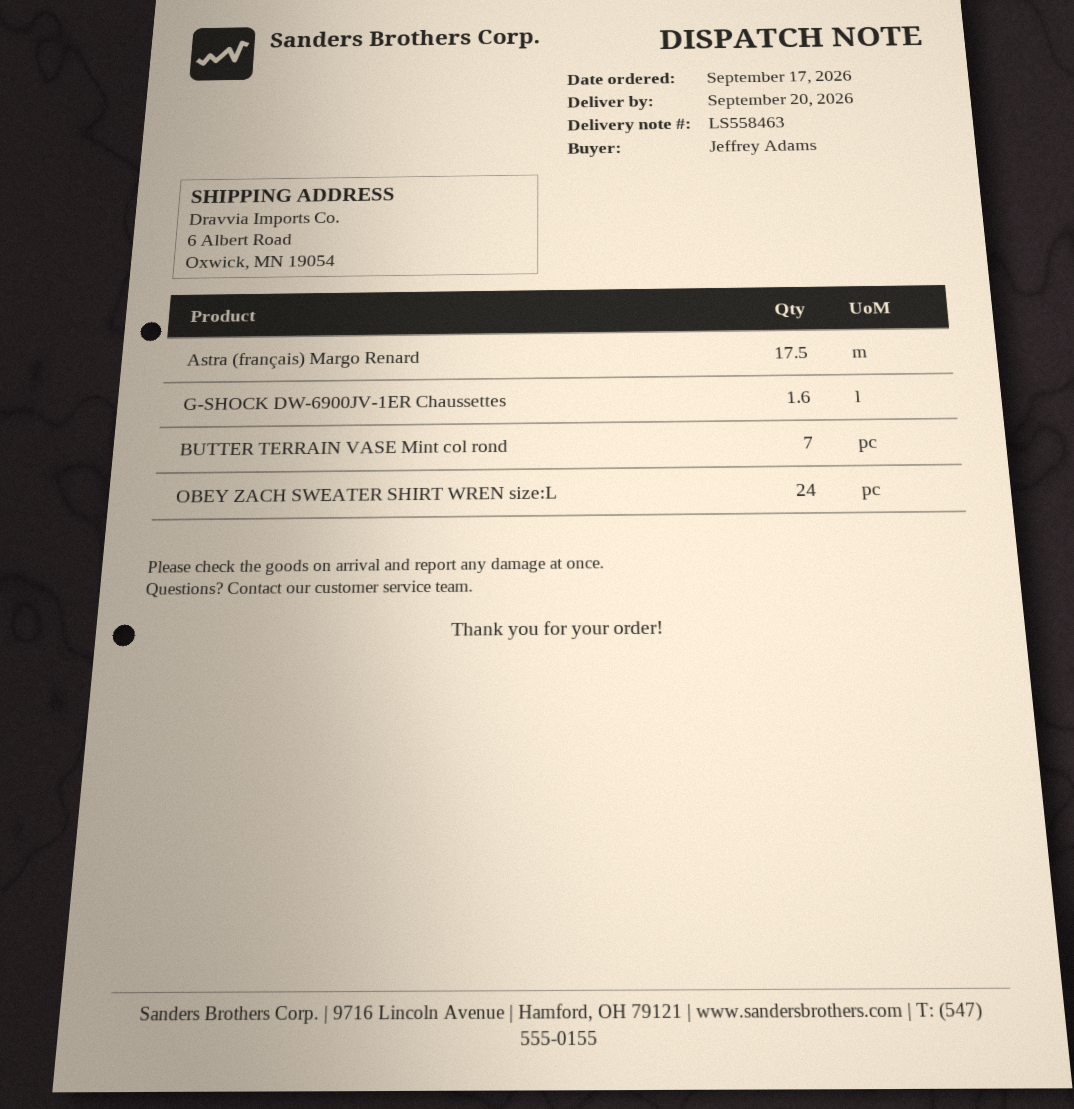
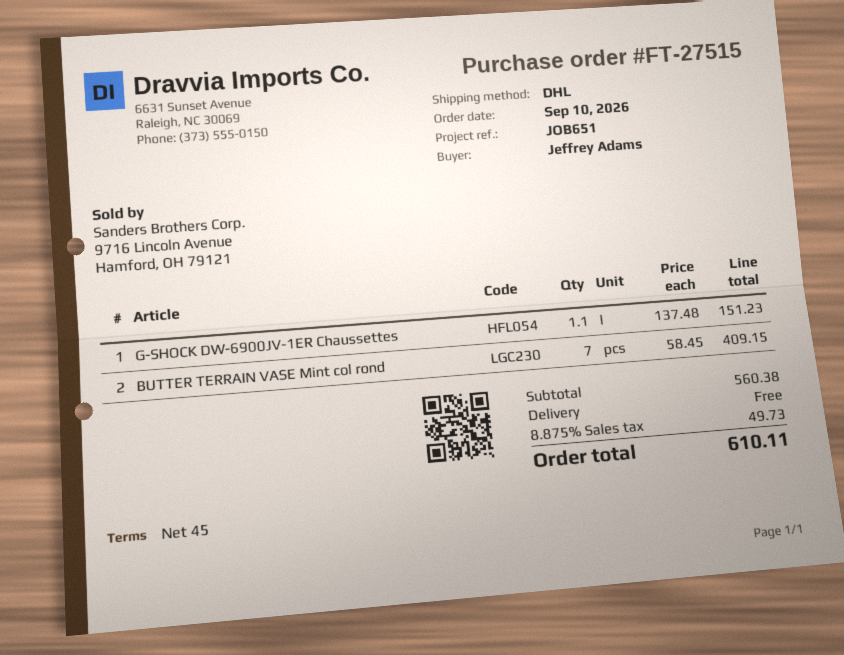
order date: 2026-09-17 -> 2026-09-10
Astra (français) Margo Renard: 17.5 -> none
G-SHOCK DW-6900JV-1ER Chaussettes: 1.6 -> 1.1
OBEY ZACH SWEATER SHIRT WREN size:L: 24 -> none

